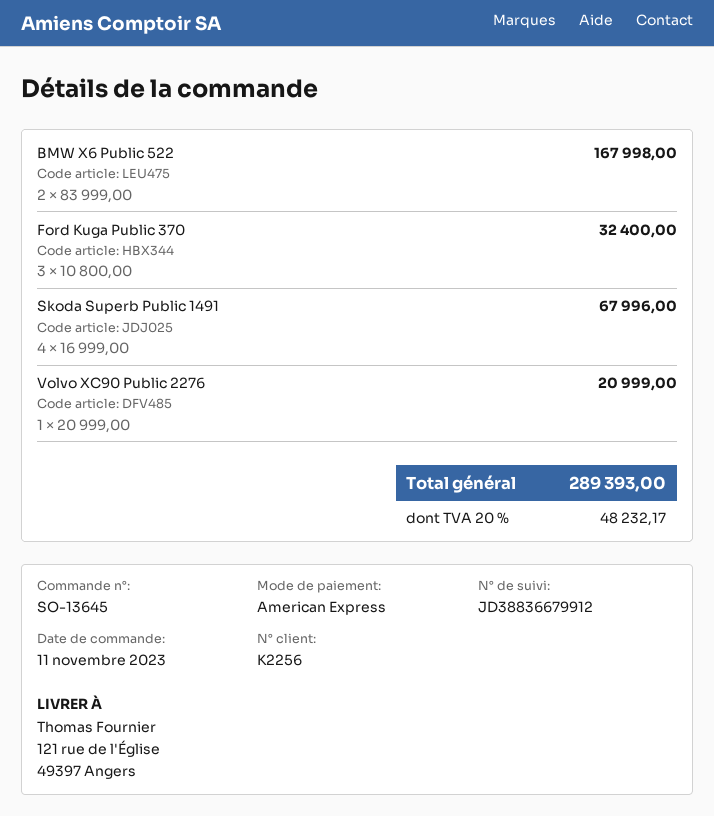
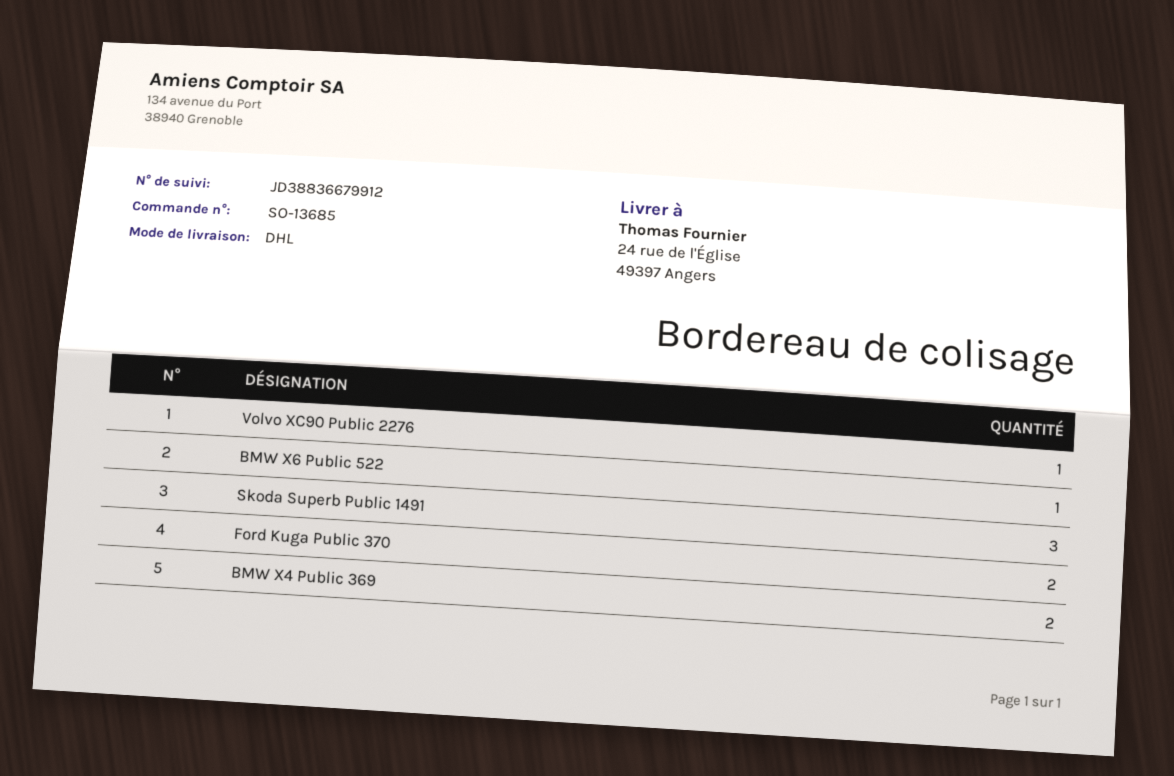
order number: SO-13645 -> SO-13685
ship to: 121 rue de l'Église, 49397 Angers -> 24 rue de l'Église, 49397 Angers
BMW X6 Public 522: 2 -> 1
Ford Kuga Public 370: 3 -> 2
Skoda Superb Public 1491: 4 -> 3
BMW X4 Public 369: none -> 2

